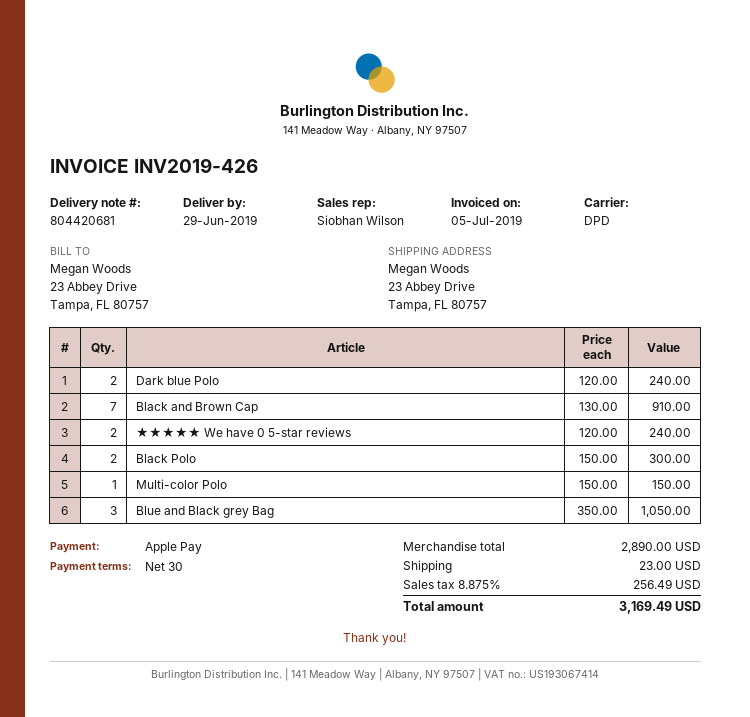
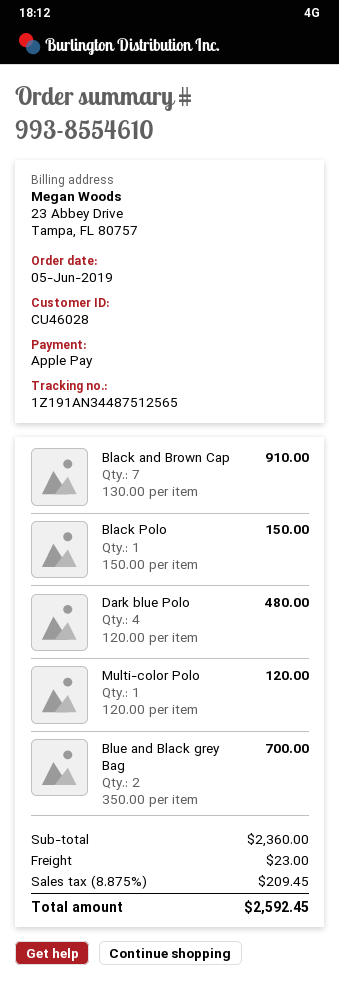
Dark blue Polo: 2 x 120.00 = 240.00 -> 4 x 120.00 = 480.00
★★★★★ We have 0 5-star reviews: 2 x 120.00 = 240.00 -> none
Black Polo: 2 x 150.00 = 300.00 -> 1 x 150.00 = 150.00
Multi-color Polo: 1 x 150.00 = 150.00 -> 1 x 120.00 = 120.00
Blue and Black grey Bag: 3 x 350.00 = 1050.00 -> 2 x 350.00 = 700.00
subtotal: 2890.00 -> 2360.00
tax: 8.875% = 256.49 -> 8.875% = 209.45
total: 3169.49 -> 2592.45

